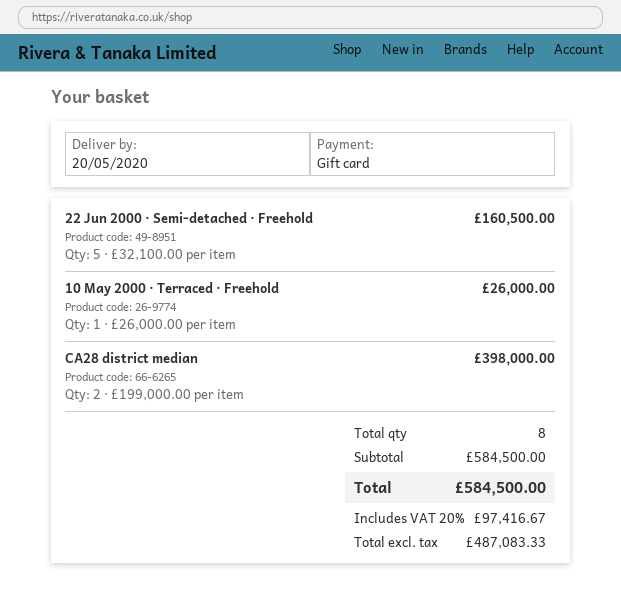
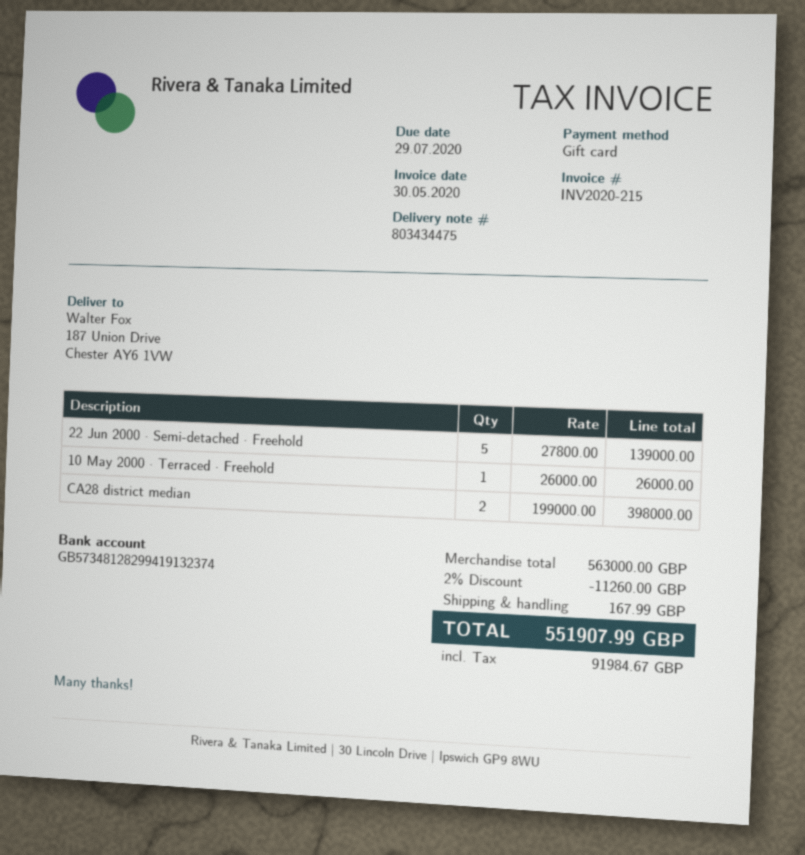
22 Jun 2000 · Semi-detached · Freehold: 5 x 32100.00 = 160500.00 -> 5 x 27800.00 = 139000.00
subtotal: 584500.00 -> 563000.00
discount: none -> 2% = 11260.00
shipping: none -> 167.99
tax: 97416.67 -> 91984.67
total: 584500.00 -> 551907.99

